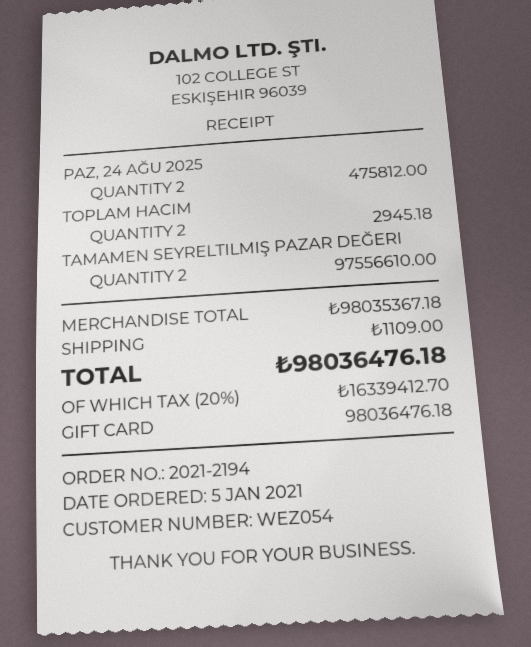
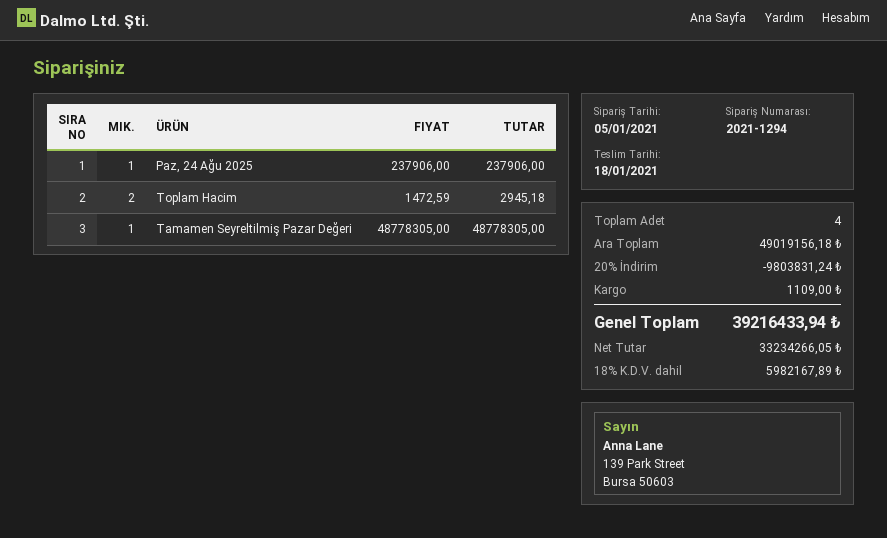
order number: 2021-2194 -> 2021-1294
PAZ, 24 AĞU 2025: 2 for 475812.00 -> 1 for 237906.00
TAMAMEN SEYRELTILMIŞ PAZAR DEĞERI: 2 for 97556610.00 -> 1 for 48778305.00
subtotal: 98035367.18 -> 49019156.18
discount: none -> 20% = 9803831.24
tax: 20% = 16339412.70 -> 18% = 5982167.89
total: 98036476.18 -> 39216433.94

